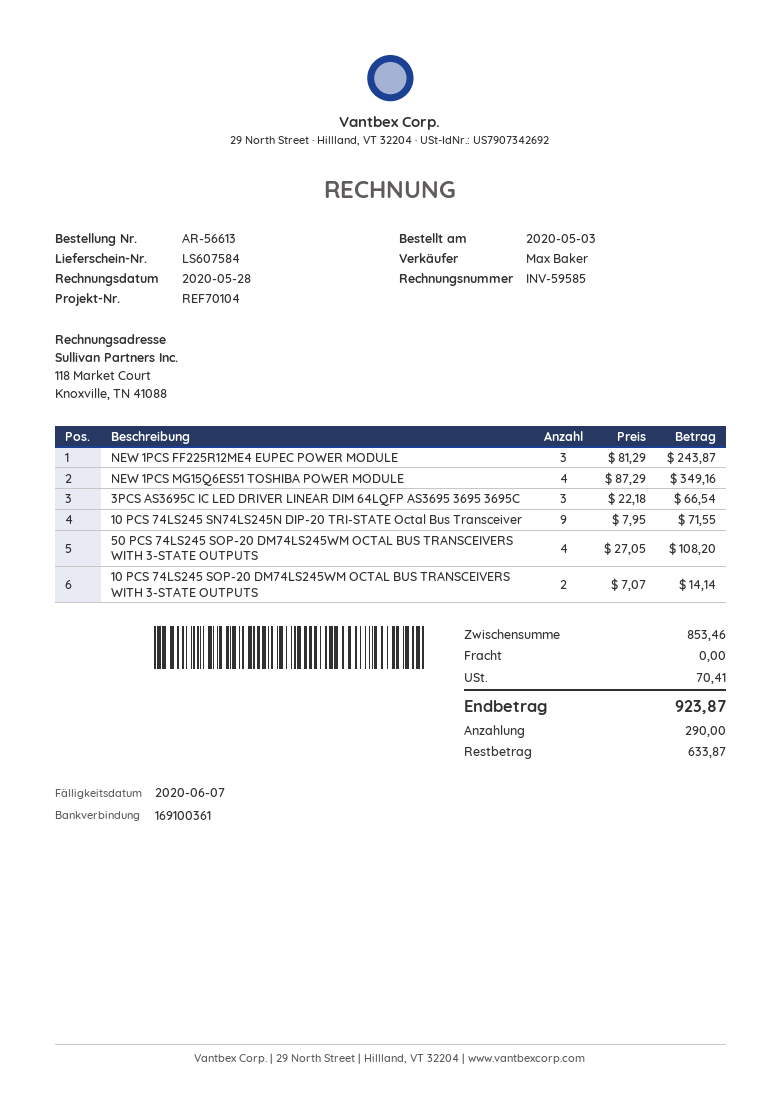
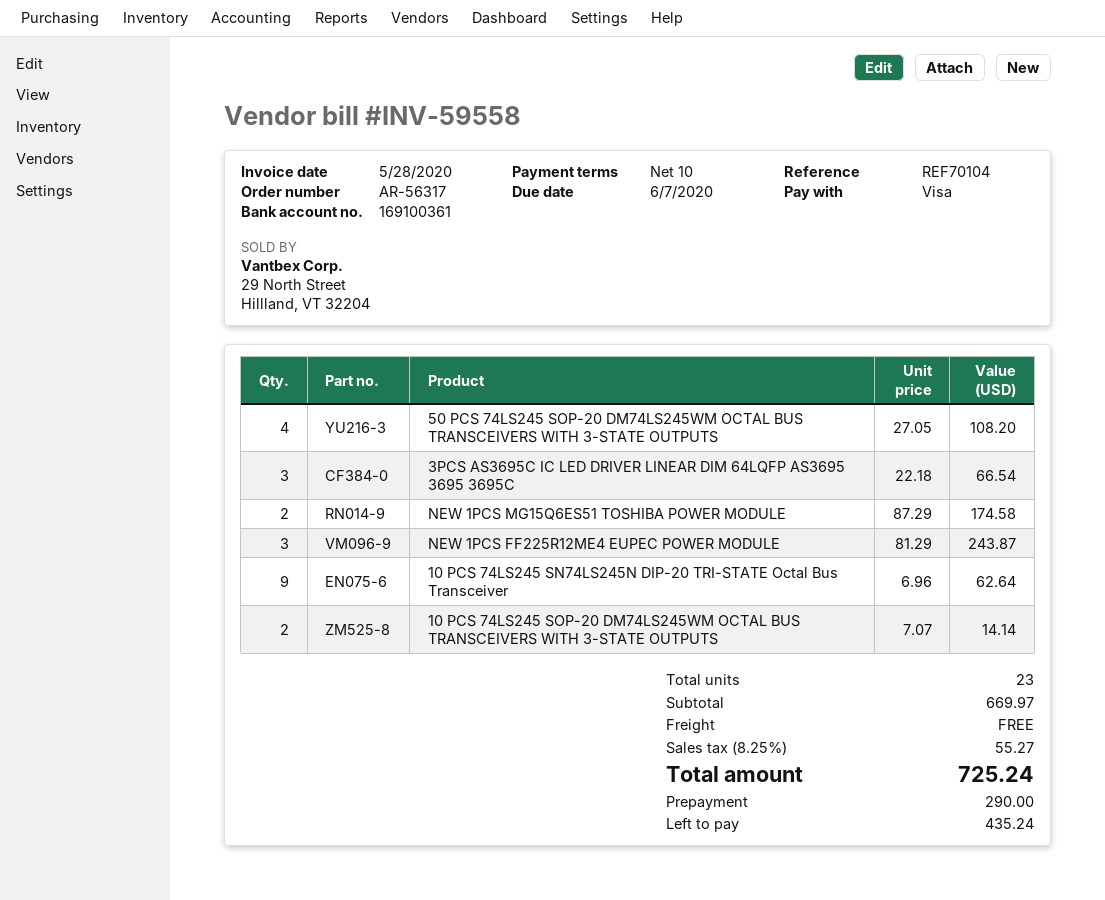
order number: AR-56613 -> AR-56317
invoice number: INV-59585 -> INV-59558
NEW 1PCS MG15Q6ES51 TOSHIBA POWER MODULE: 4 x 87.29 = 349.16 -> 2 x 87.29 = 174.58
10 PCS 74LS245 SN74LS245N DIP-20 TRI-STATE Octal Bus Transceiver: 9 x 7.95 = 71.55 -> 9 x 6.96 = 62.64
subtotal: 853.46 -> 669.97
tax: 70.41 -> 55.27
total: 923.87 -> 725.24
balance: 633.87 -> 435.24

